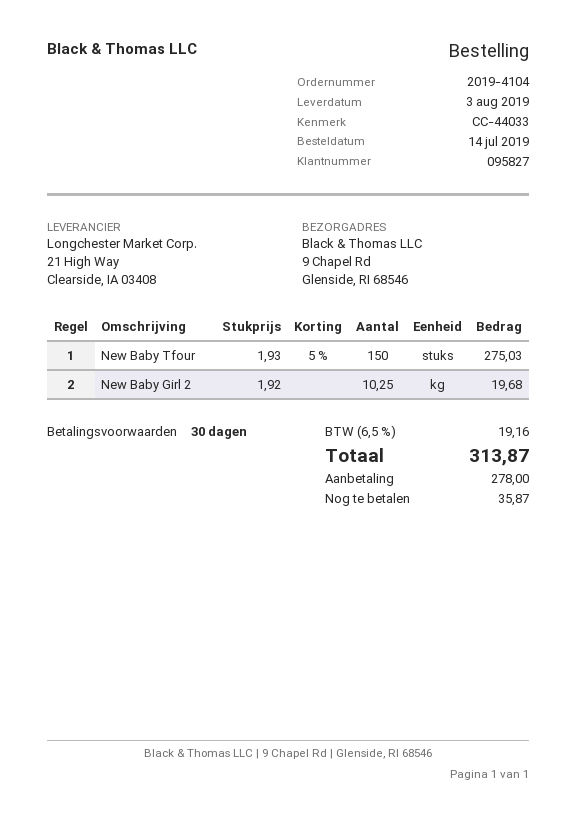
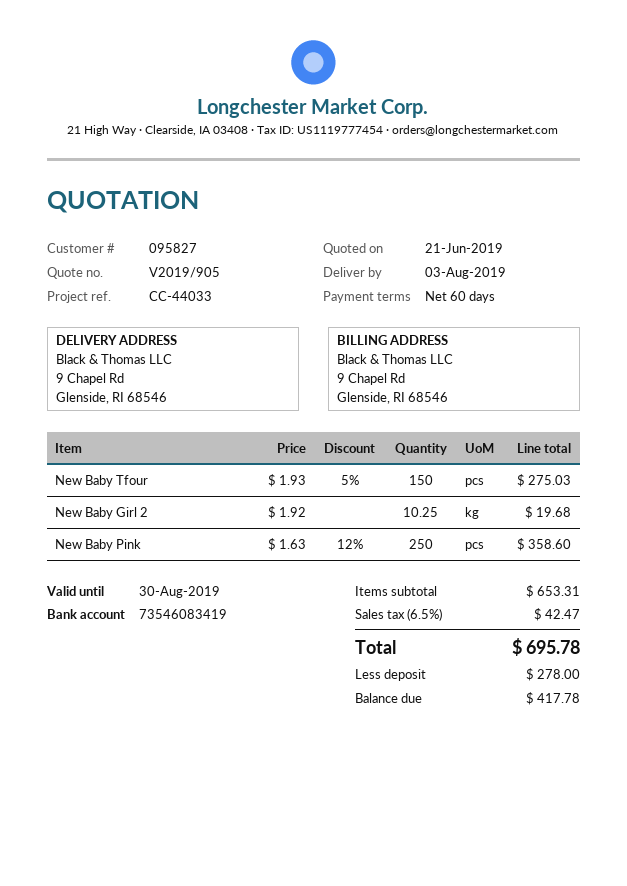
payment terms: 30 days -> 60 days
New Baby Pink: none -> 250 x 1.63 - 12% = 358.60
tax: 6.5% = 19.16 -> 6.5% = 42.47
total: 313.87 -> 695.78
balance: 35.87 -> 417.78

